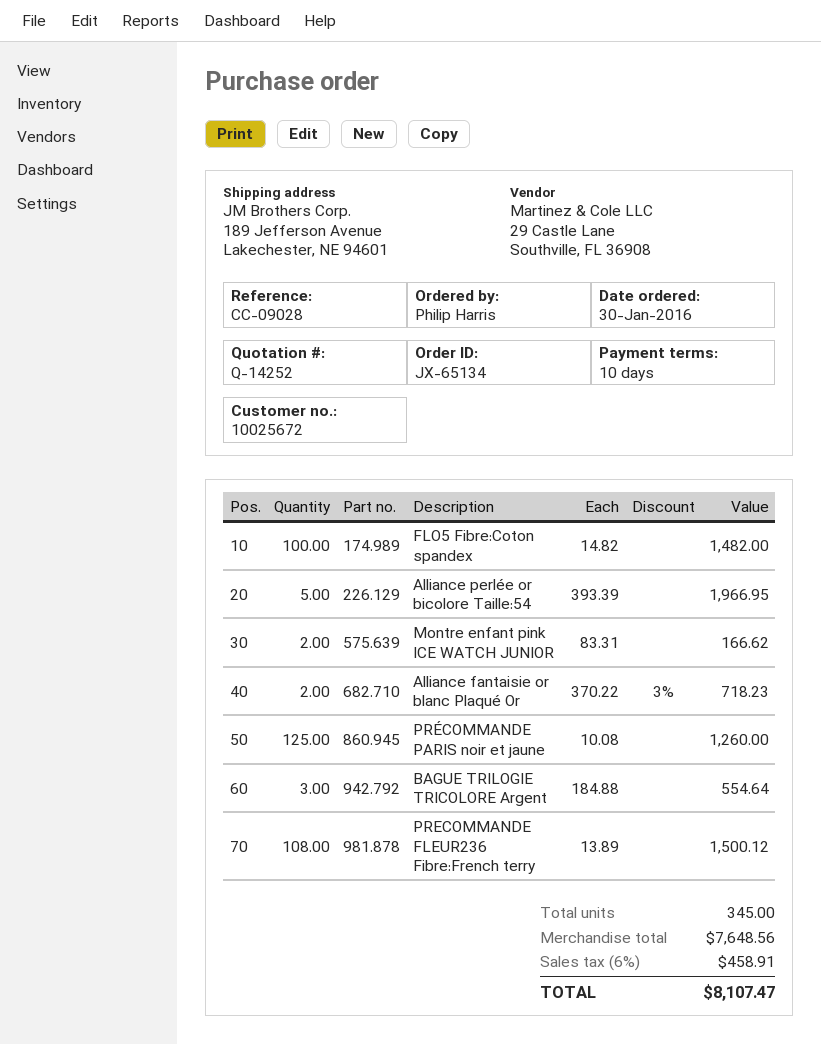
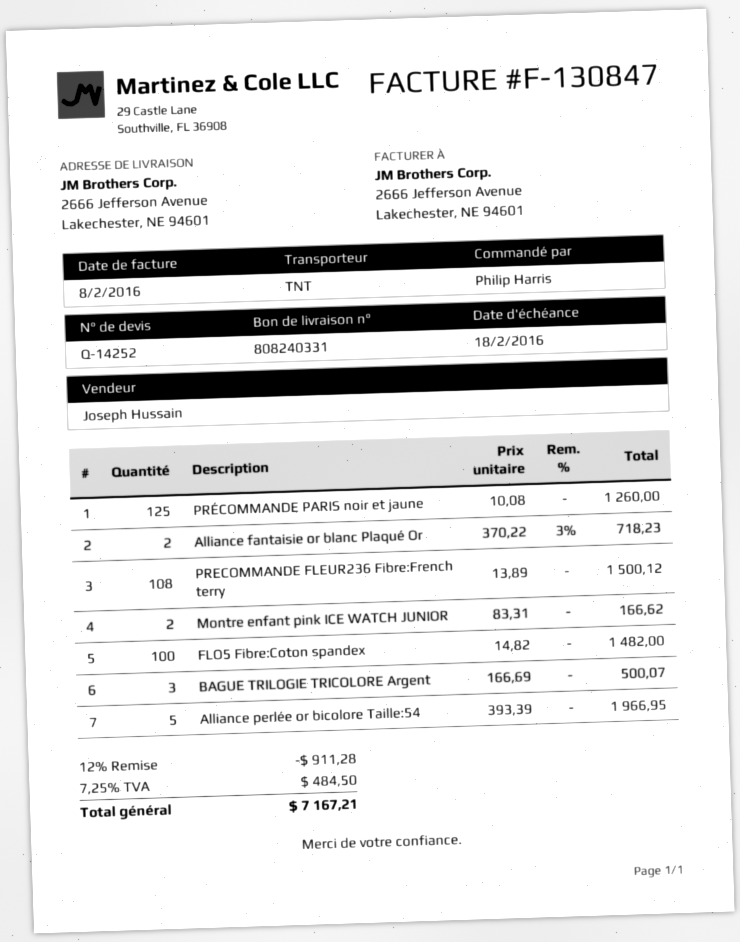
ship to: 189 Jefferson Avenue, Lakechester, NE 94601 -> 2666 Jefferson Avenue, Lakechester, NE 94601
BAGUE TRILOGIE TRICOLORE Argent: 3 x 184.88 = 554.64 -> 3 x 166.69 = 500.07
discount: none -> 12% = 911.28
tax: 6% = 458.91 -> 7.25% = 484.50
total: 8107.47 -> 7167.21

